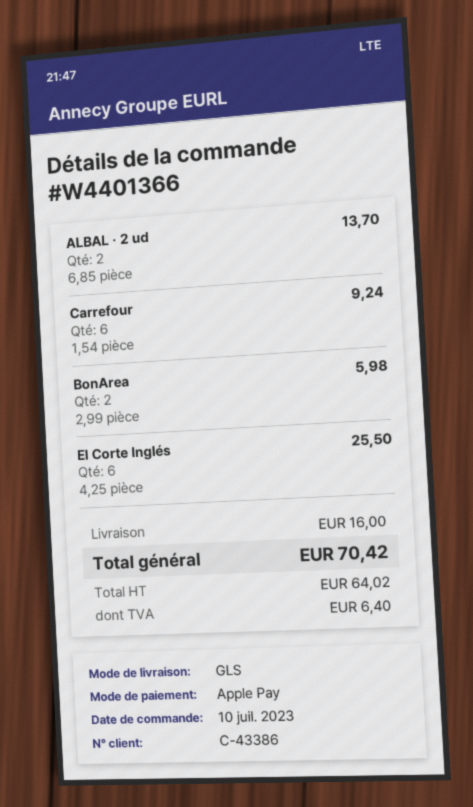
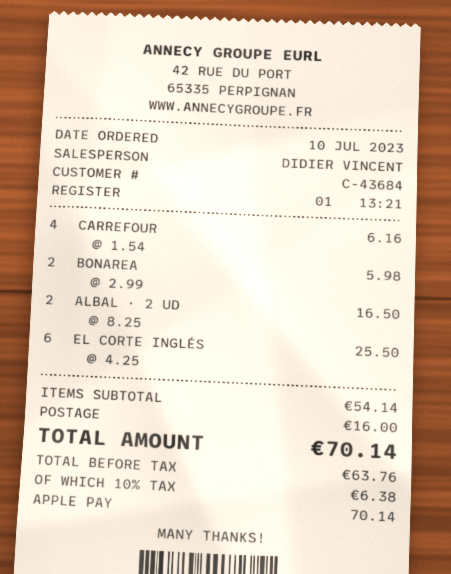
customer number: C-43386 -> C-43684
ALBAL · 2 ud: 2 x 6.85 = 13.70 -> 2 x 8.25 = 16.50
Carrefour: 6 x 1.54 = 9.24 -> 4 x 1.54 = 6.16
net: 64.02 -> 63.76
tax: 6.40 -> 6.38
total: 70.42 -> 70.14

